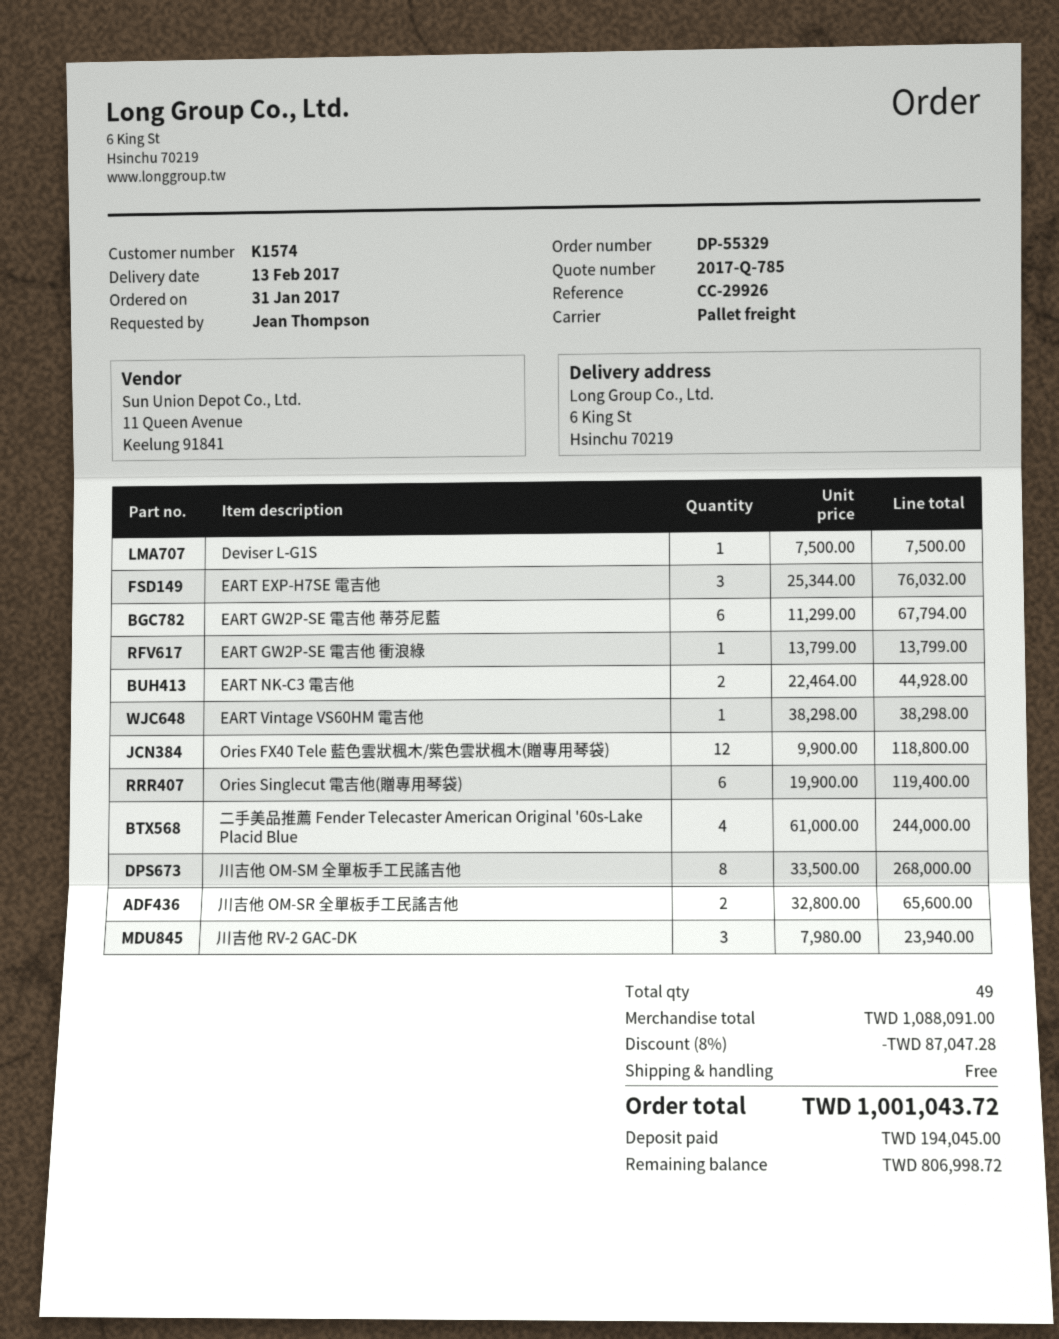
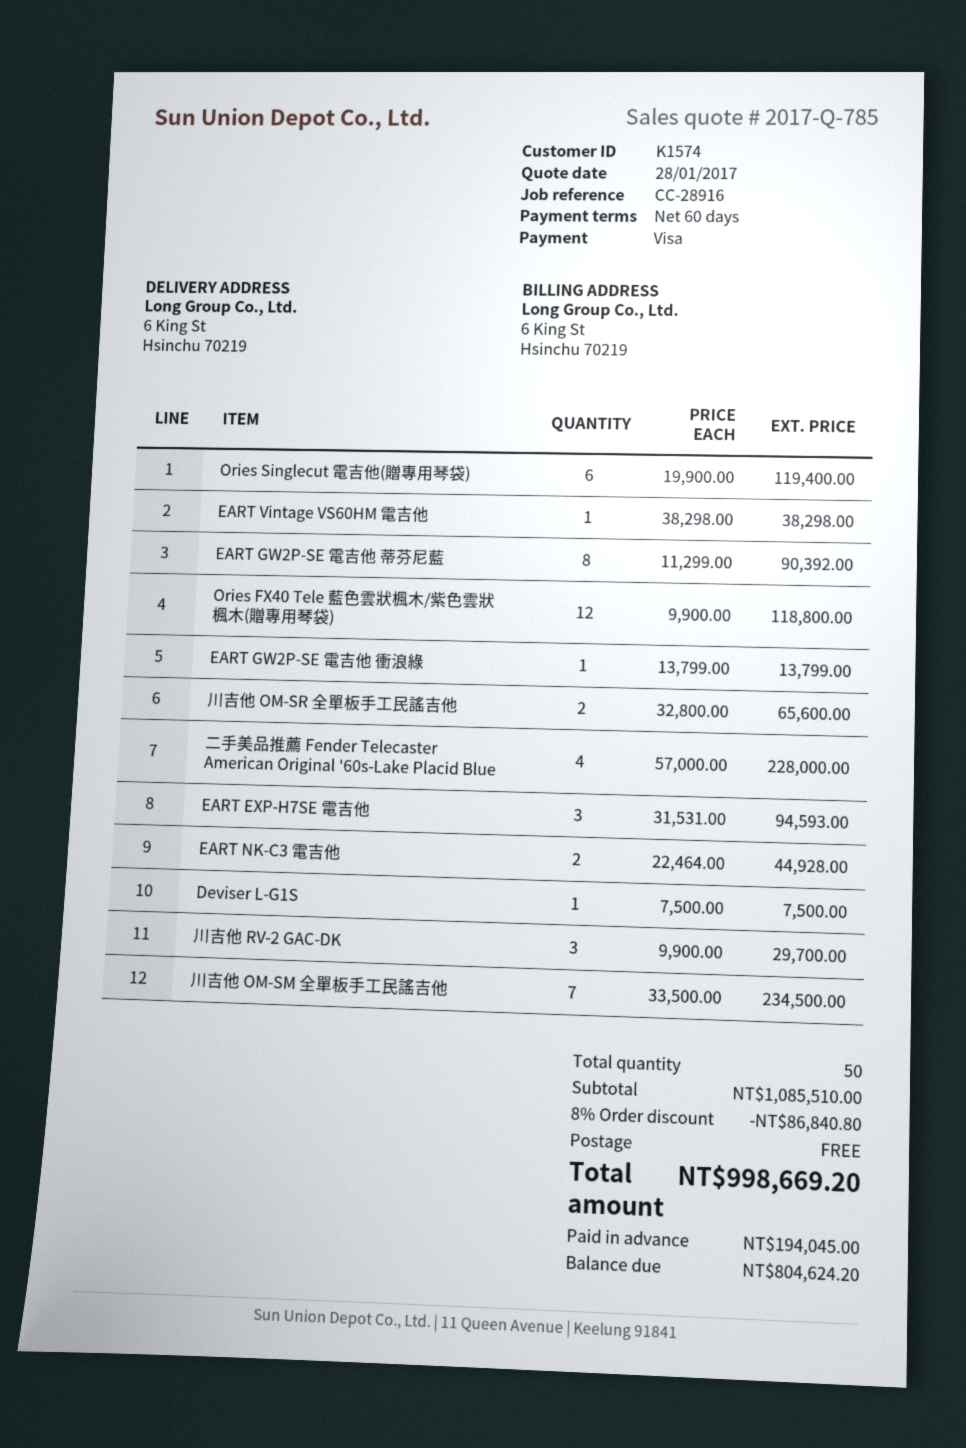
reference: CC-29926 -> CC-28916
EART EXP-H7SE 電吉他: 3 x 25344.00 = 76032.00 -> 3 x 31531.00 = 94593.00
EART GW2P-SE 電吉他 蒂芬尼藍: 6 x 11299.00 = 67794.00 -> 8 x 11299.00 = 90392.00
二手美品推薦 Fender Telecaster American Original '60s-Lake Placid Blue: 4 x 61000.00 = 244000.00 -> 4 x 57000.00 = 228000.00
川吉他 OM-SM 全單板手工民謠吉他: 8 x 33500.00 = 268000.00 -> 7 x 33500.00 = 234500.00
川吉他 RV-2 GAC-DK: 3 x 7980.00 = 23940.00 -> 3 x 9900.00 = 29700.00
total quantity: 49 -> 50
subtotal: 1088091.00 -> 1085510.00
discount: 8% = 87047.28 -> 8% = 86840.80
total: 1001043.72 -> 998669.20
balance: 806998.72 -> 804624.20

